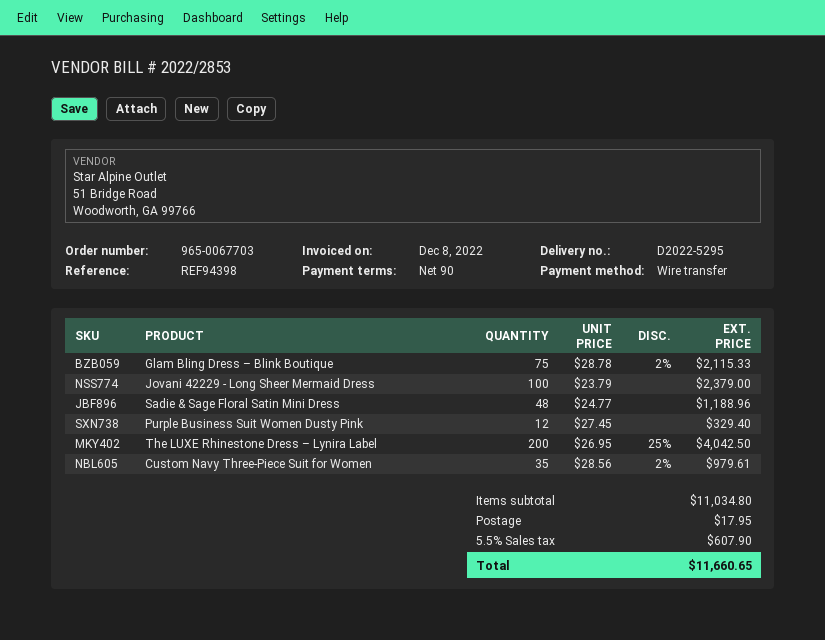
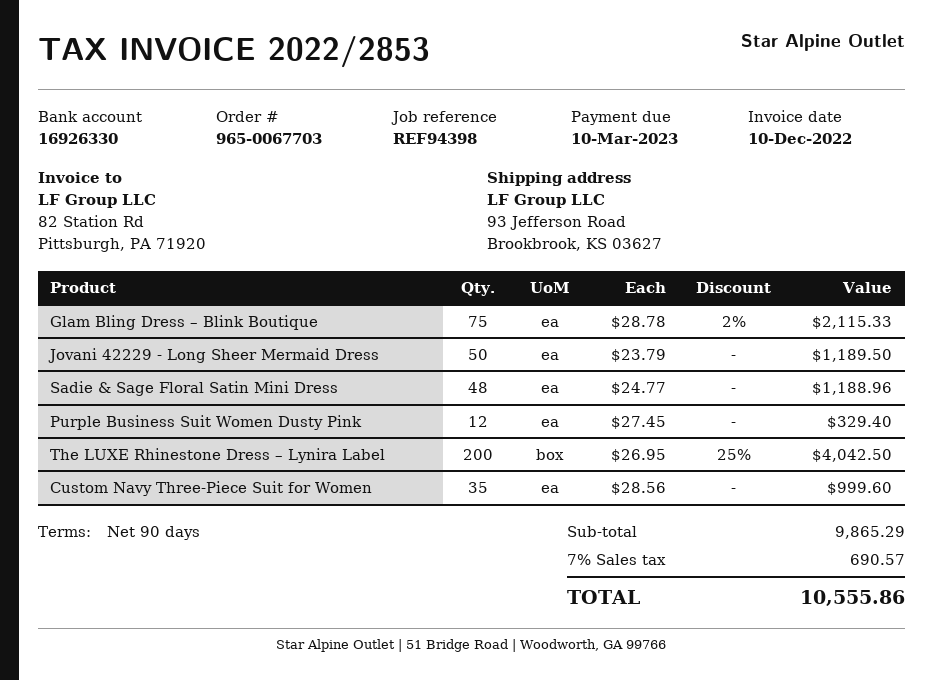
invoice date: 2022-12-08 -> 2022-12-10
Jovani 42229 - Long Sheer Mermaid Dress: 100 x 23.79 = 2379.00 -> 50 x 23.79 = 1189.50
Custom Navy Three-Piece Suit for Women: 35 x 28.56 - 2% = 979.61 -> 35 x 28.56 = 999.60
subtotal: 11034.80 -> 9865.29
shipping: 17.95 -> none
tax: 5.5% = 607.90 -> 7% = 690.57
total: 11660.65 -> 10555.86

